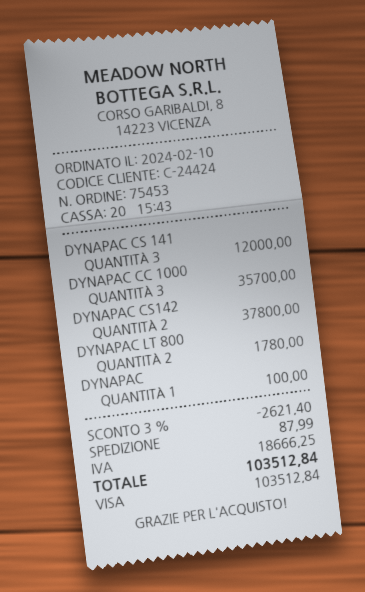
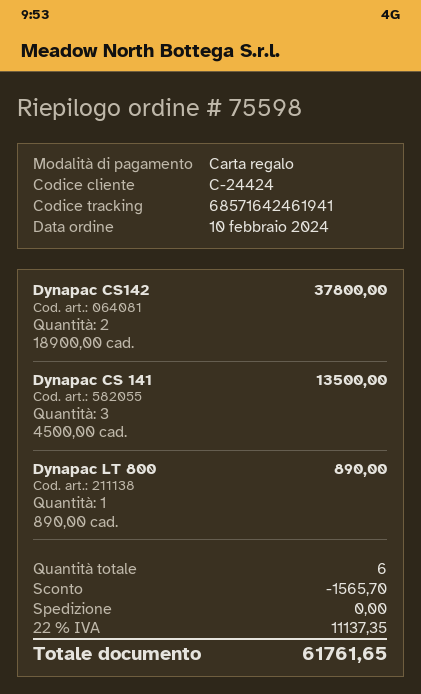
order number: 75453 -> 75598
payment method: Visa -> gift card
DYNAPAC CS 141: 3 for 12000.00 -> 3 for 13500.00
DYNAPAC CC 1000: 3 for 35700.00 -> none
DYNAPAC LT 800: 2 for 1780.00 -> 1 for 890.00
DYNAPAC: 1 for 100.00 -> none
discount: 2621.40 -> 1565.70
shipping: 87.99 -> 0.00
tax: 18666.25 -> 11137.35
total: 103512.84 -> 61761.65

